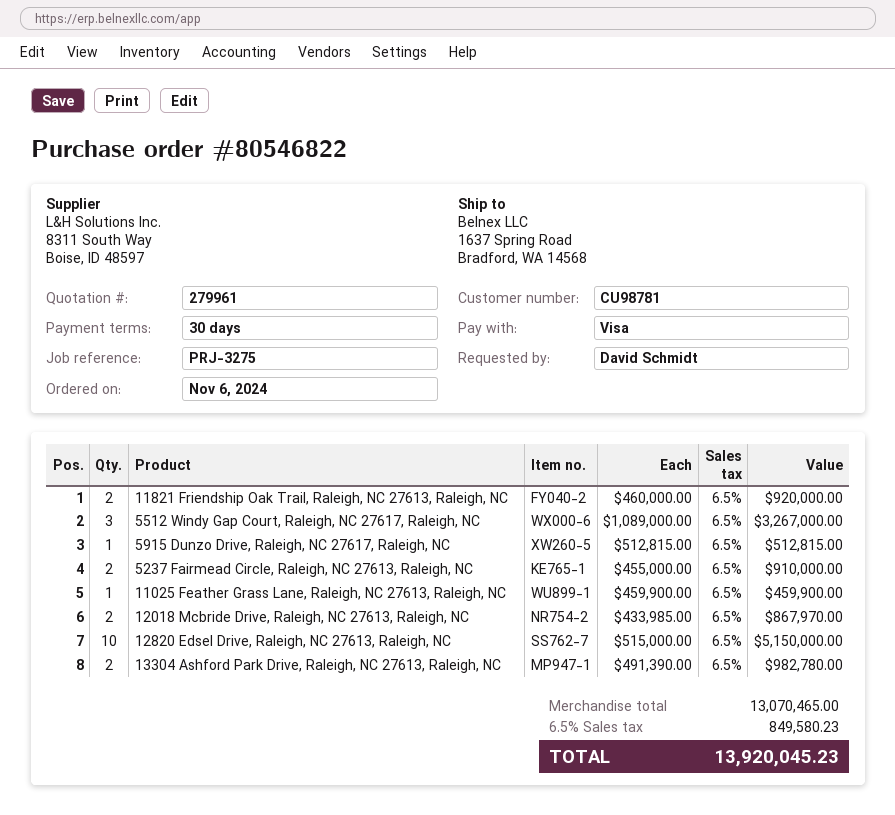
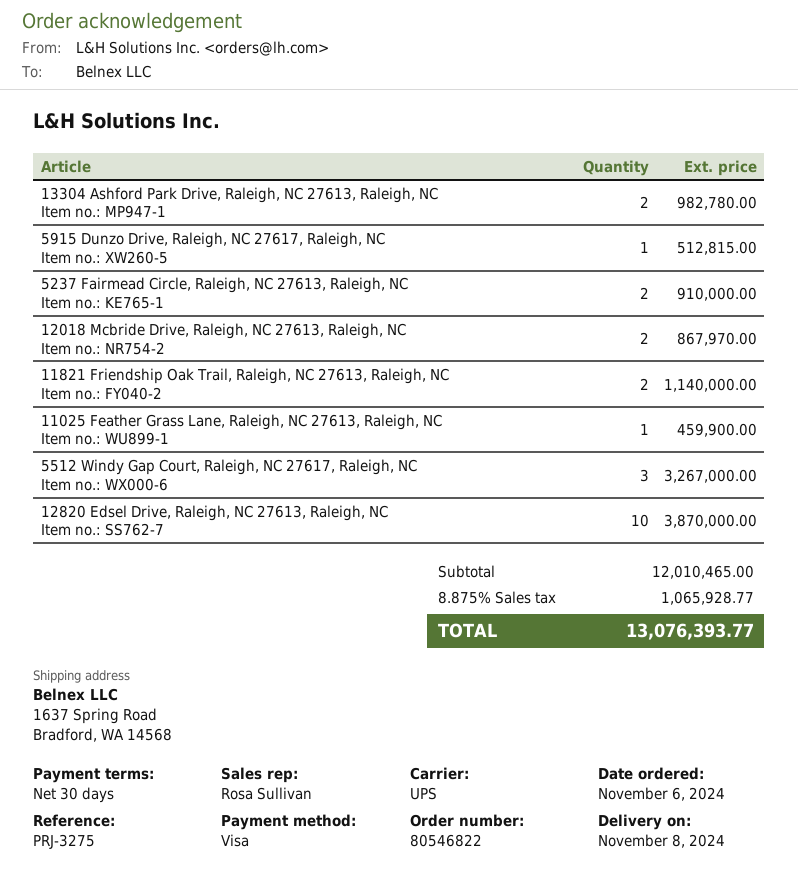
11821 Friendship Oak Trail, Raleigh, NC 27613, Raleigh, NC: 2 for 920000.00 -> 2 for 1140000.00
12820 Edsel Drive, Raleigh, NC 27613, Raleigh, NC: 10 for 5150000.00 -> 10 for 3870000.00
subtotal: 13070465.00 -> 12010465.00
tax: 6.5% = 849580.23 -> 8.875% = 1065928.77
total: 13920045.23 -> 13076393.77

